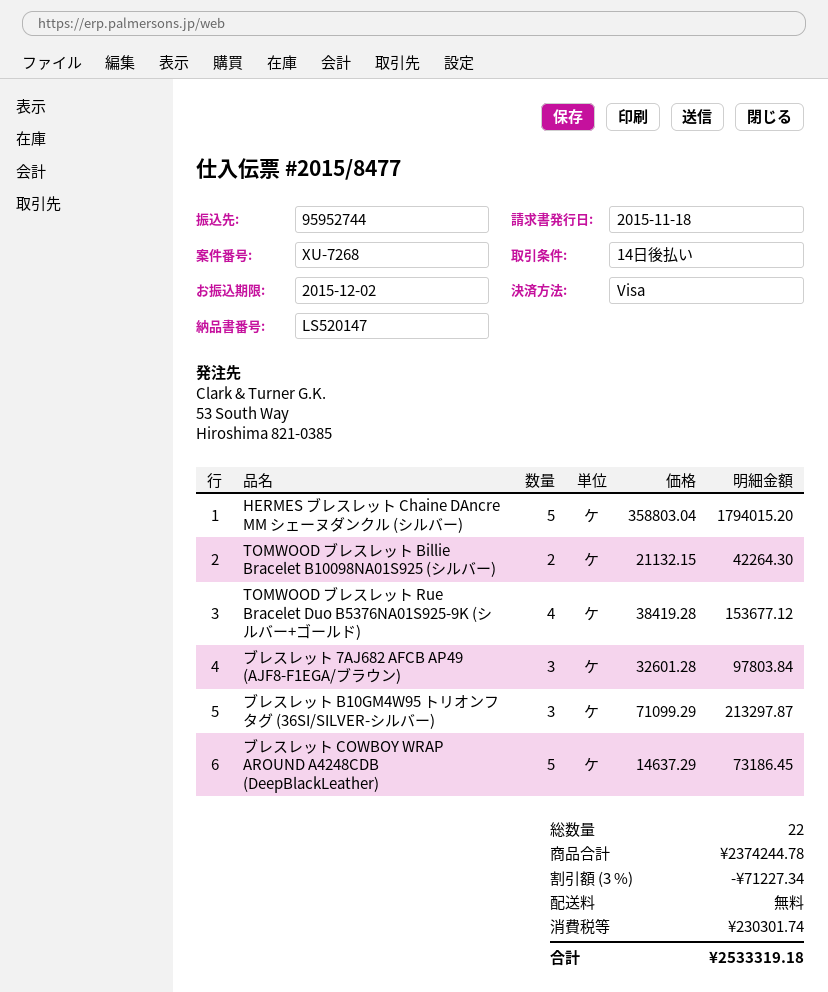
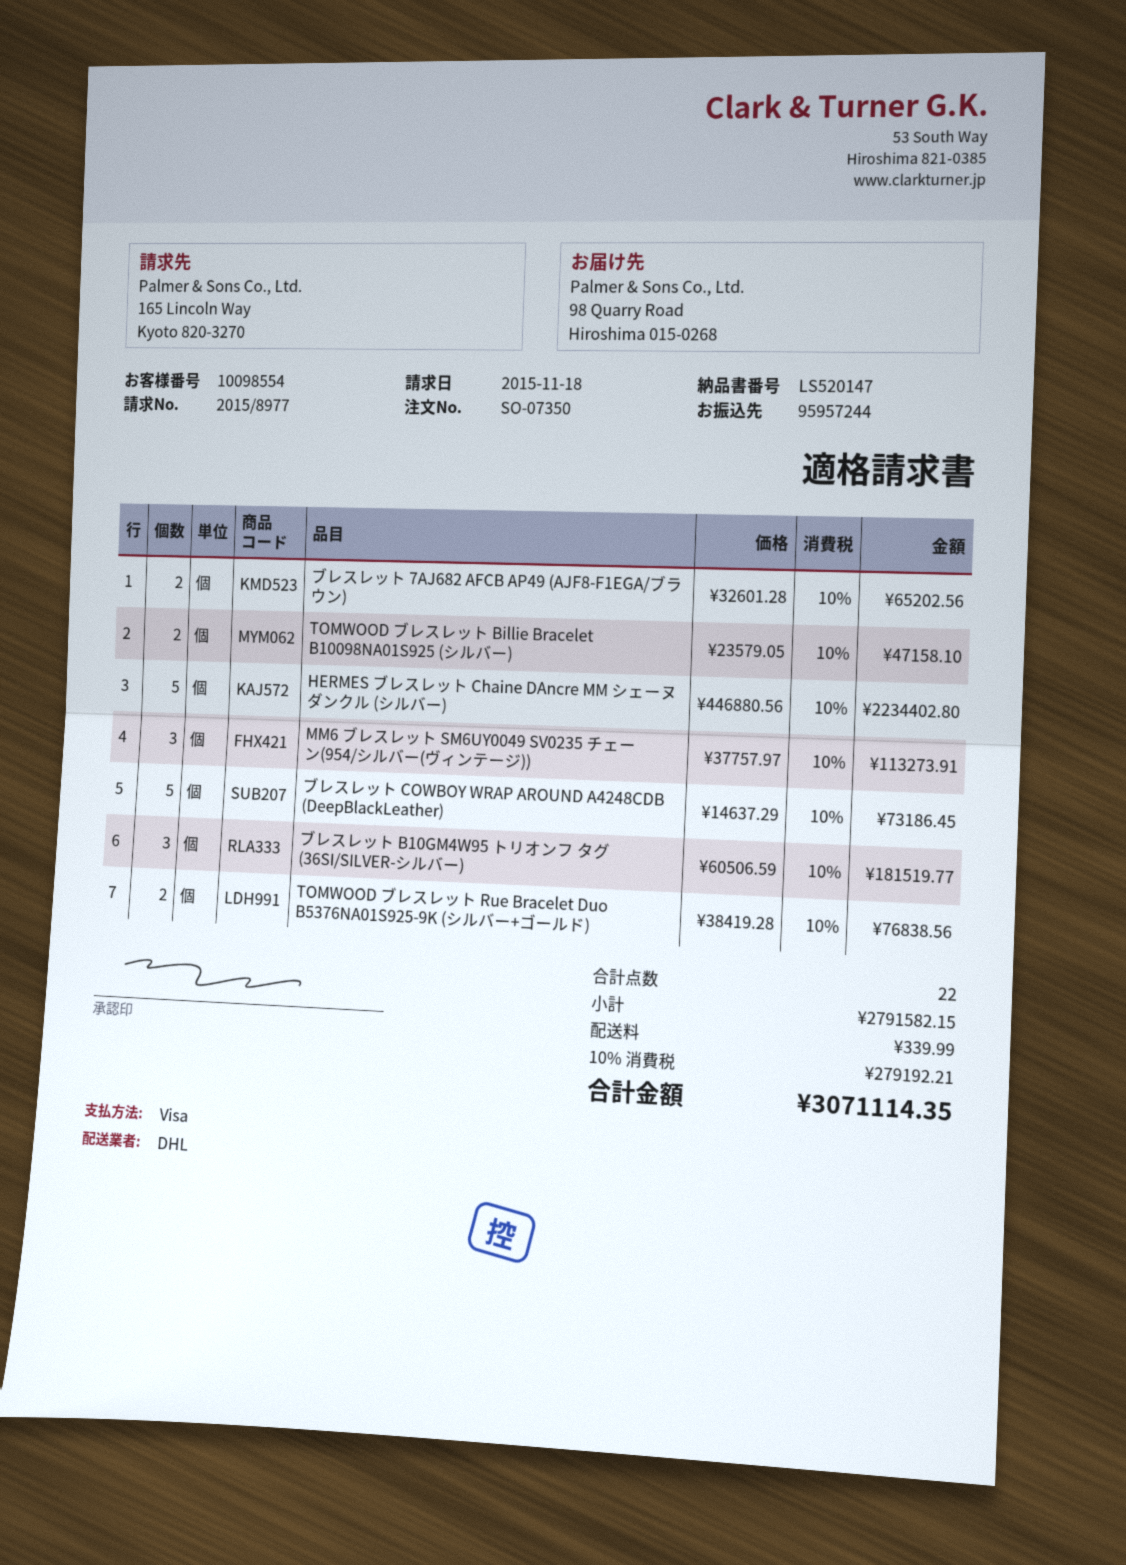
invoice number: 2015/8477 -> 2015/8977
bank account: 95952744 -> 95957244
HERMES ブレスレット Chaine DAncre MM シェーヌダンクル (シルバー): 5 x 358803.04 = 1794015.20 -> 5 x 446880.56 = 2234402.80
TOMWOOD ブレスレット Billie Bracelet B10098NA01S925 (シルバー): 2 x 21132.15 = 42264.30 -> 2 x 23579.05 = 47158.10
TOMWOOD ブレスレット Rue Bracelet Duo B5376NA01S925-9K (シルバー+ゴールド): 4 x 38419.28 = 153677.12 -> 2 x 38419.28 = 76838.56
ブレスレット 7AJ682 AFCB AP49 (AJF8-F1EGA/ブラウン): 3 x 32601.28 = 97803.84 -> 2 x 32601.28 = 65202.56
ブレスレット B10GM4W95 トリオンフ タグ (36SI/SILVER-シルバー): 3 x 71099.29 = 213297.87 -> 3 x 60506.59 = 181519.77
MM6 ブレスレット SM6UY0049 SV0235 チェーン(954/シルバー(ヴィンテージ)): none -> 3 x 37757.97 = 113273.91
subtotal: 2374244.78 -> 2791582.15
discount: 3% = 71227.34 -> none
shipping: 0.00 -> 339.99
tax: 230301.74 -> 279192.21
total: 2533319.18 -> 3071114.35

